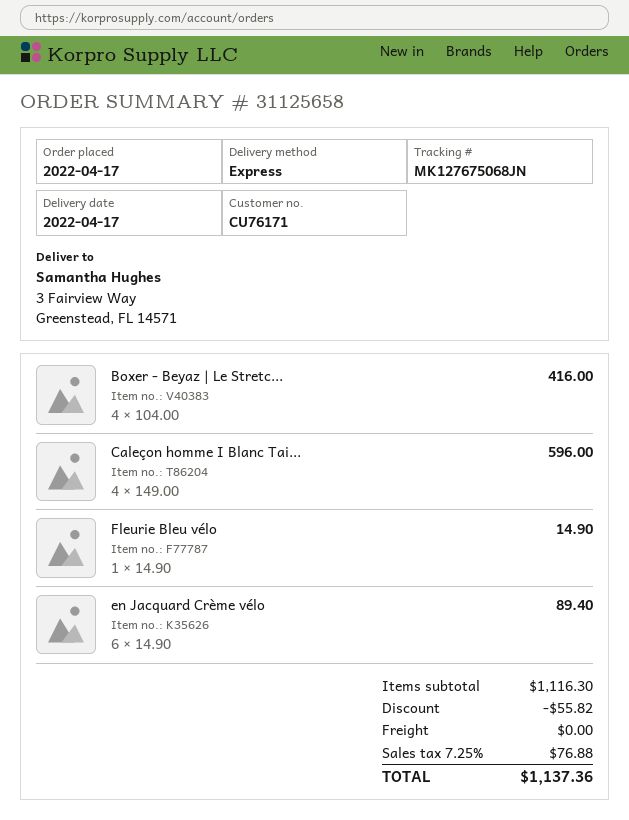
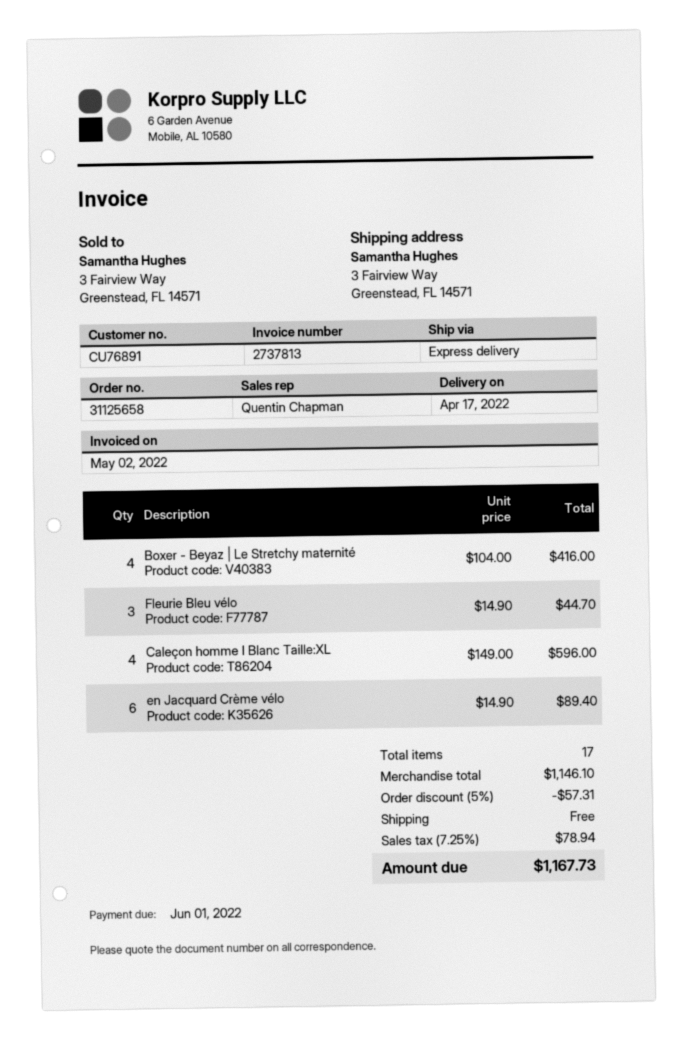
customer number: CU76171 -> CU76891
Fleurie Bleu vélo: 1 x 14.90 = 14.90 -> 3 x 14.90 = 44.70
subtotal: 1116.30 -> 1146.10
discount: 55.82 -> 57.31
tax: 7.25% = 76.88 -> 7.25% = 78.94
total: 1137.36 -> 1167.73

